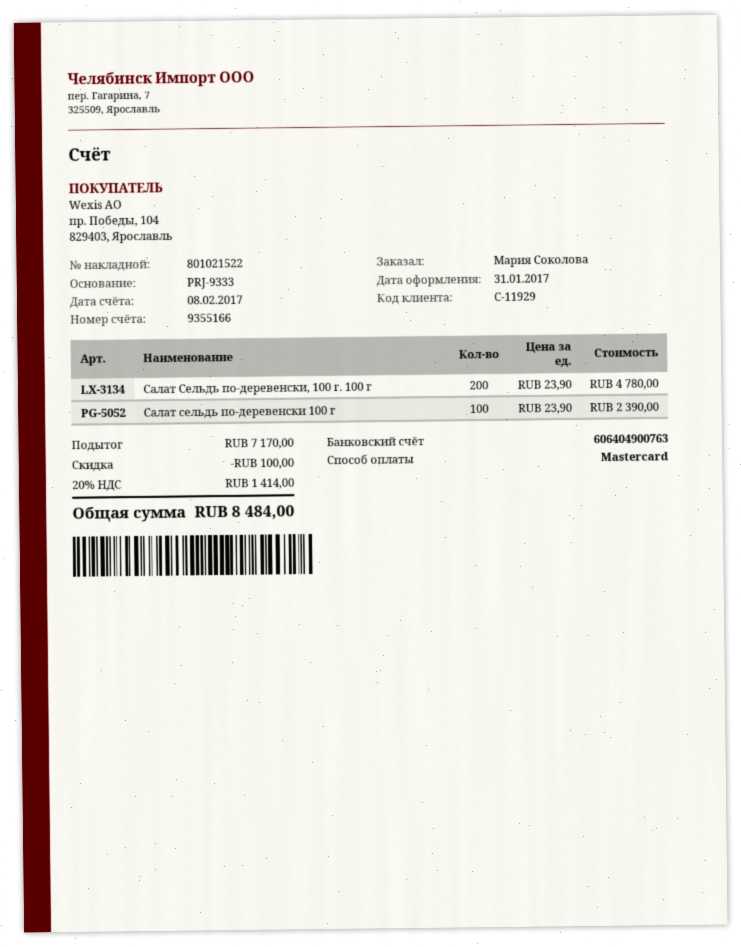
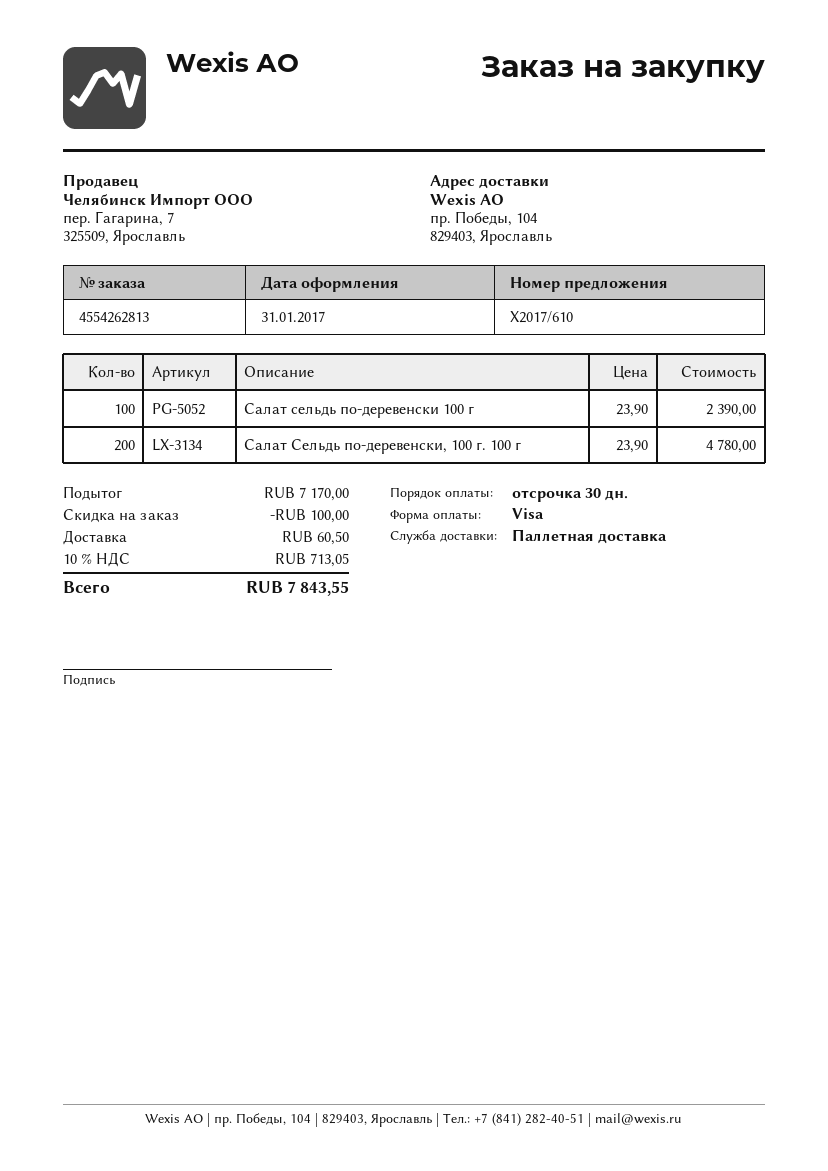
payment method: Mastercard -> Visa
shipping: none -> 60.50
tax: 20% = 1414.00 -> 10% = 713.05
total: 8484.00 -> 7843.55

